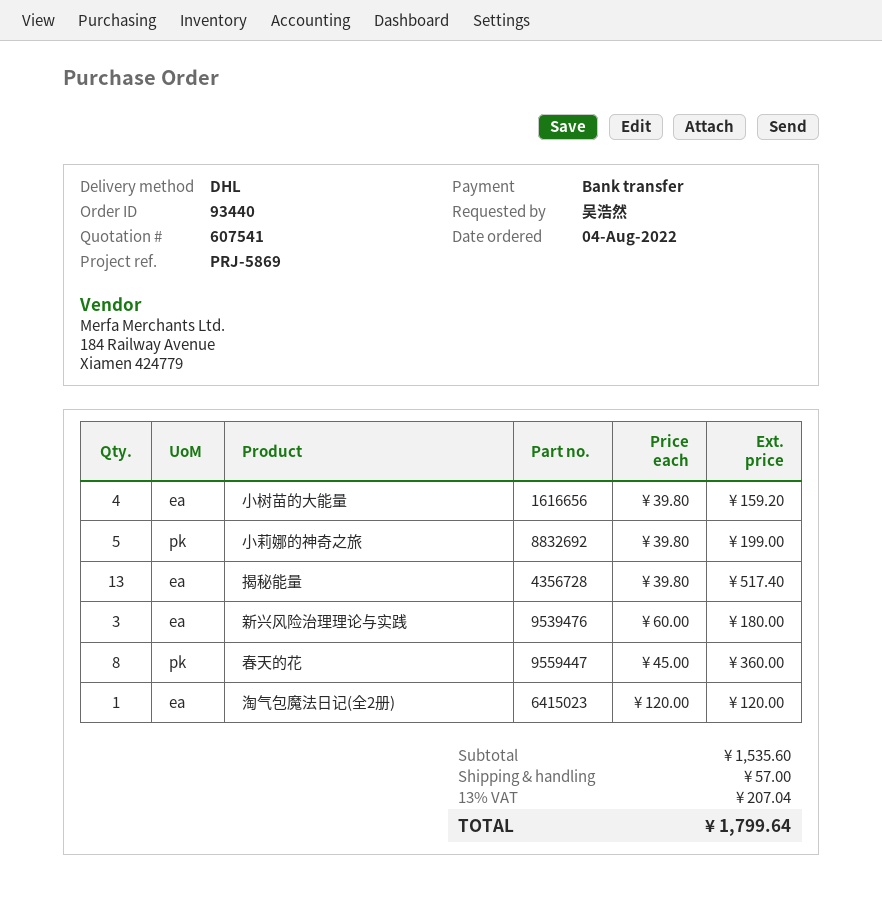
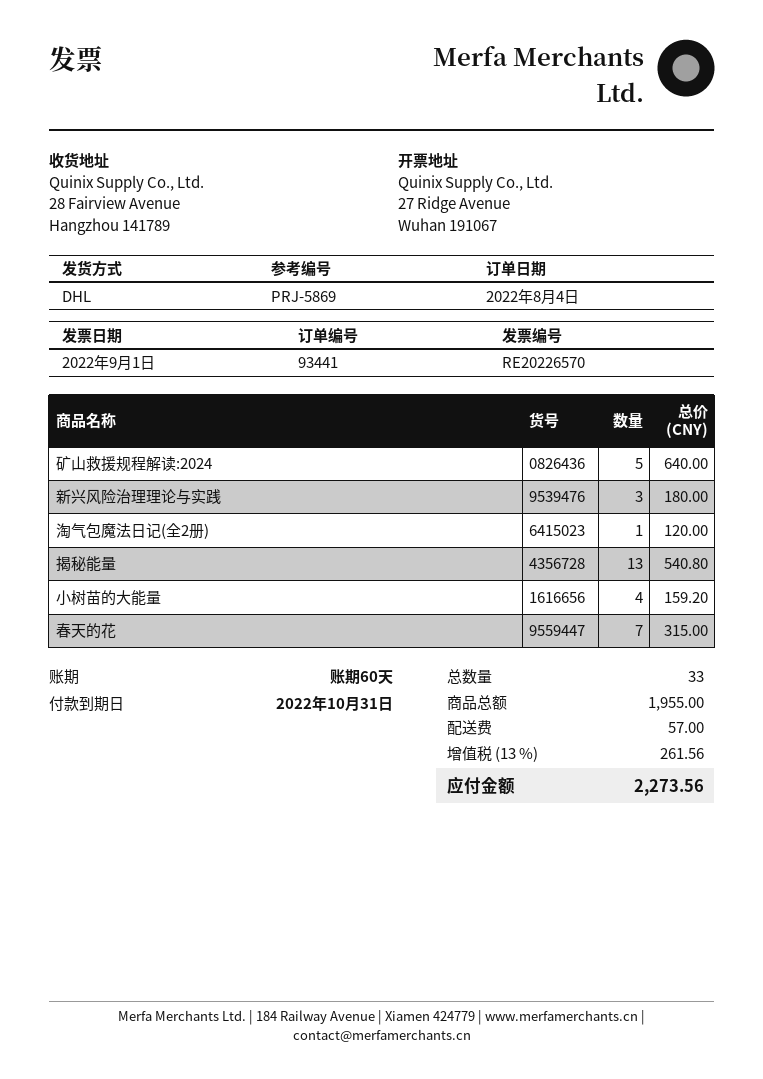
order number: 93440 -> 93441
小莉娜的神奇之旅: 5 for 199.00 -> none
揭秘能量: 13 for 517.40 -> 13 for 540.80
春天的花: 8 for 360.00 -> 7 for 315.00
矿山救援规程解读:2024: none -> 5 for 640.00
subtotal: 1535.60 -> 1955.00
tax: 13% = 207.04 -> 13% = 261.56
total: 1799.64 -> 2273.56

